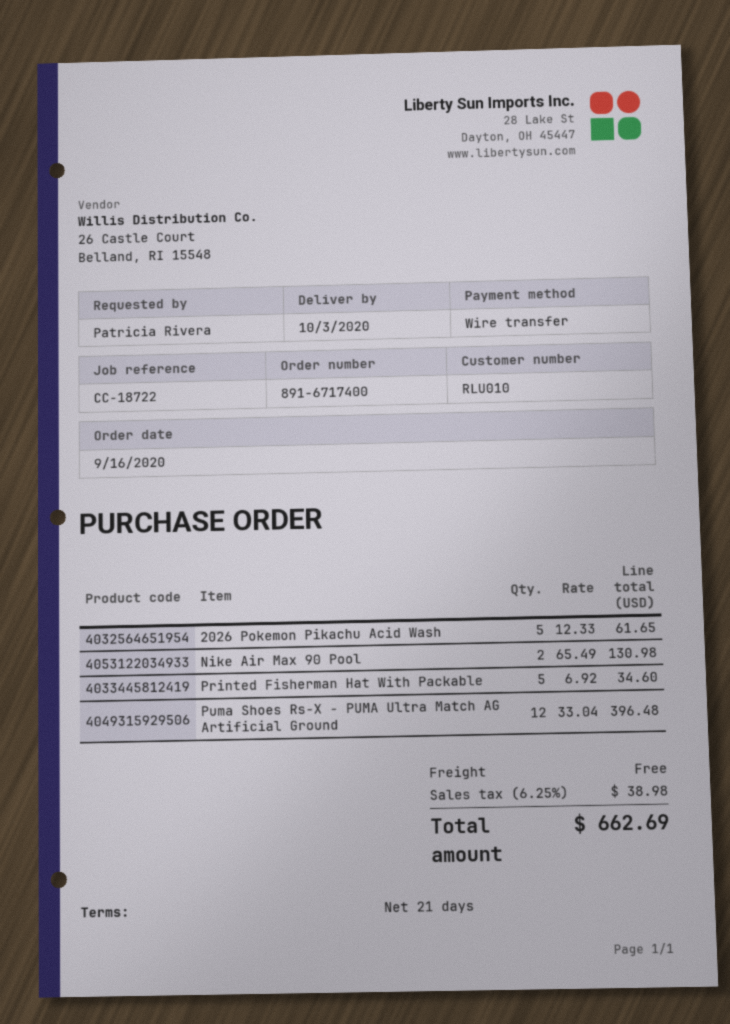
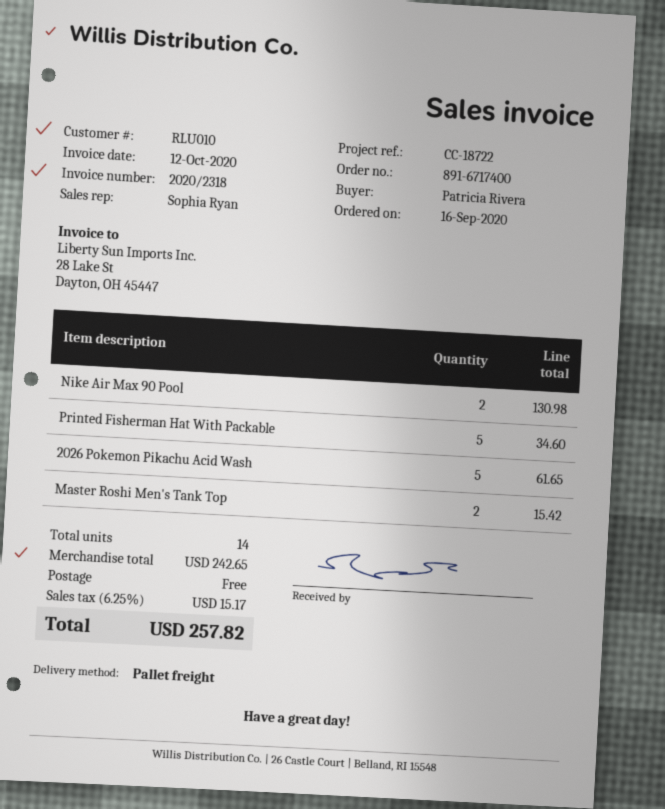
Puma Shoes Rs-X - PUMA Ultra Match AG Artificial Ground: 12 for 396.48 -> none
Master Roshi Men's Tank Top: none -> 2 for 15.42
tax: 6.25% = 38.98 -> 6.25% = 15.17
total: 662.69 -> 257.82

